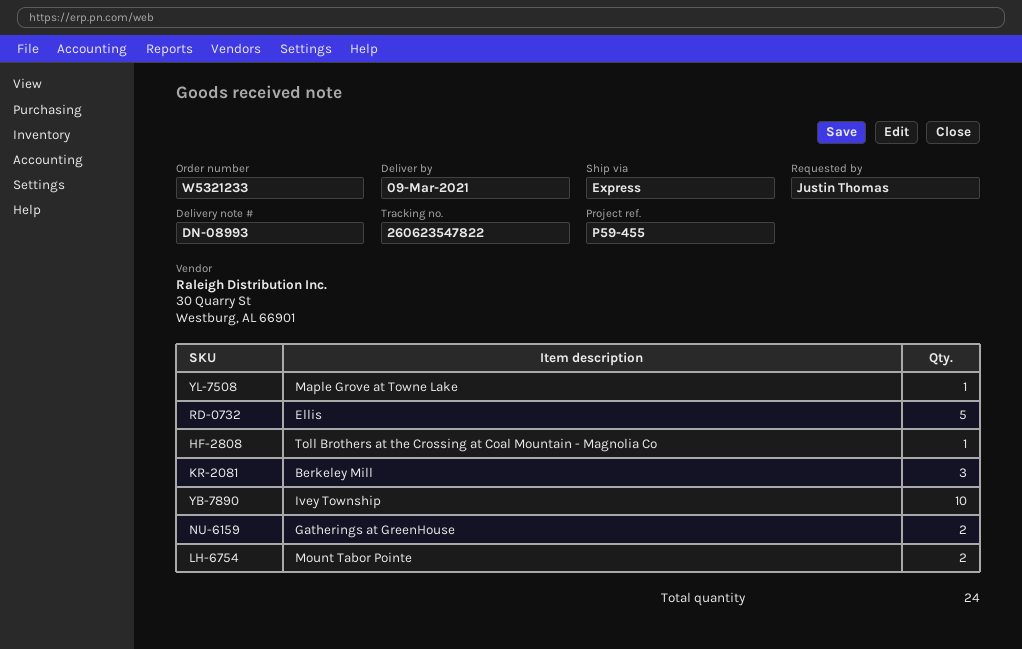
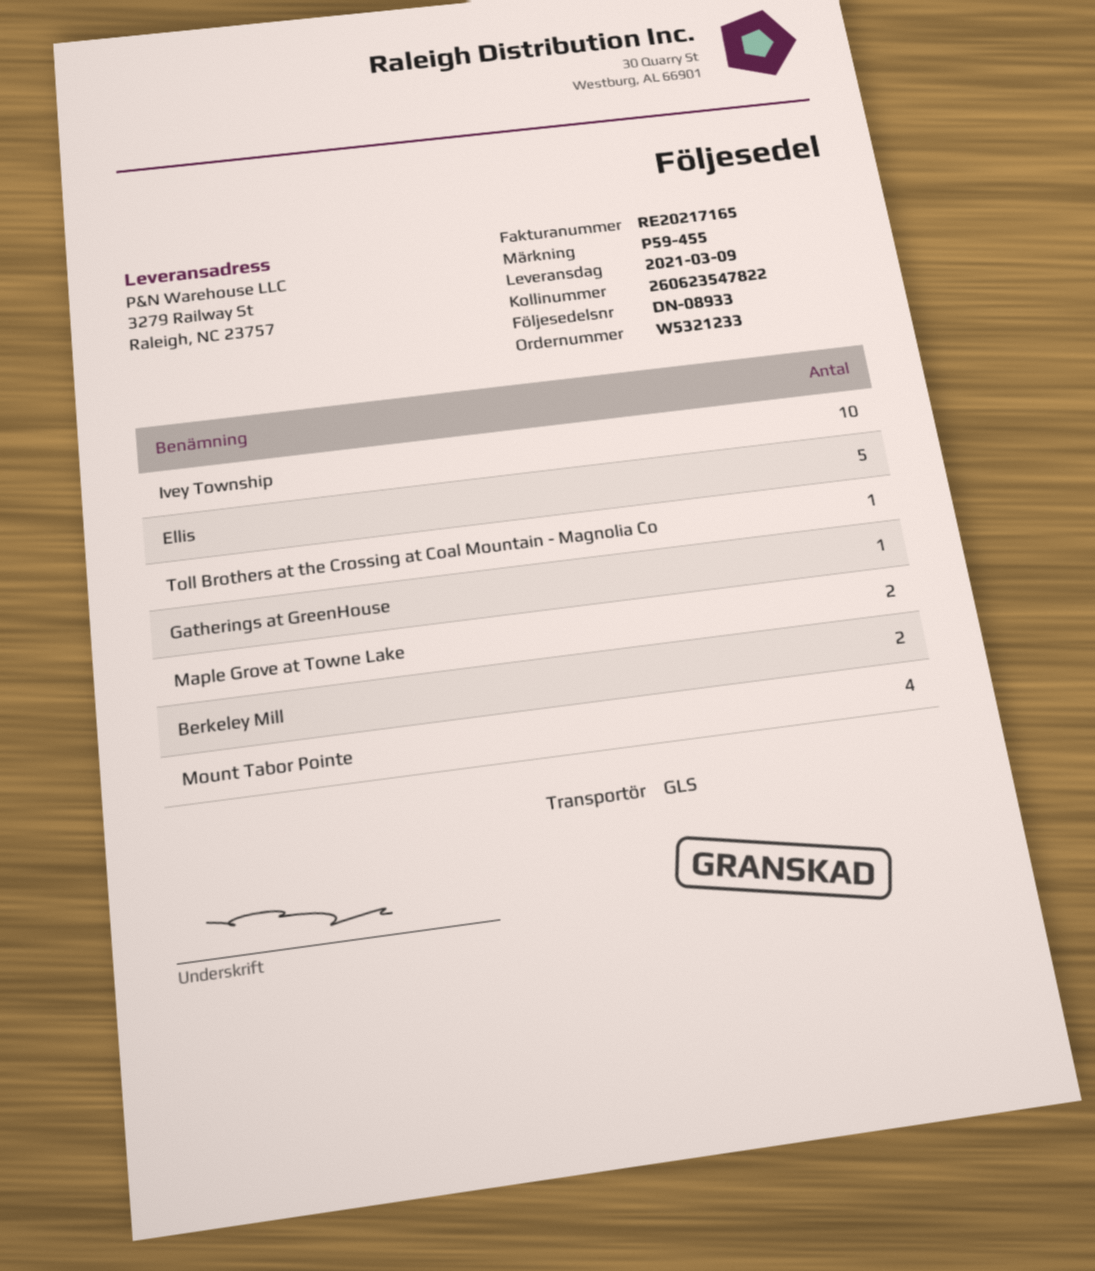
delivery note number: DN-08993 -> DN-08933
shipping method: express -> GLS
Maple Grove at Towne Lake: 1 -> 2
Berkeley Mill: 3 -> 2
Gatherings at GreenHouse: 2 -> 1
Mount Tabor Pointe: 2 -> 4

